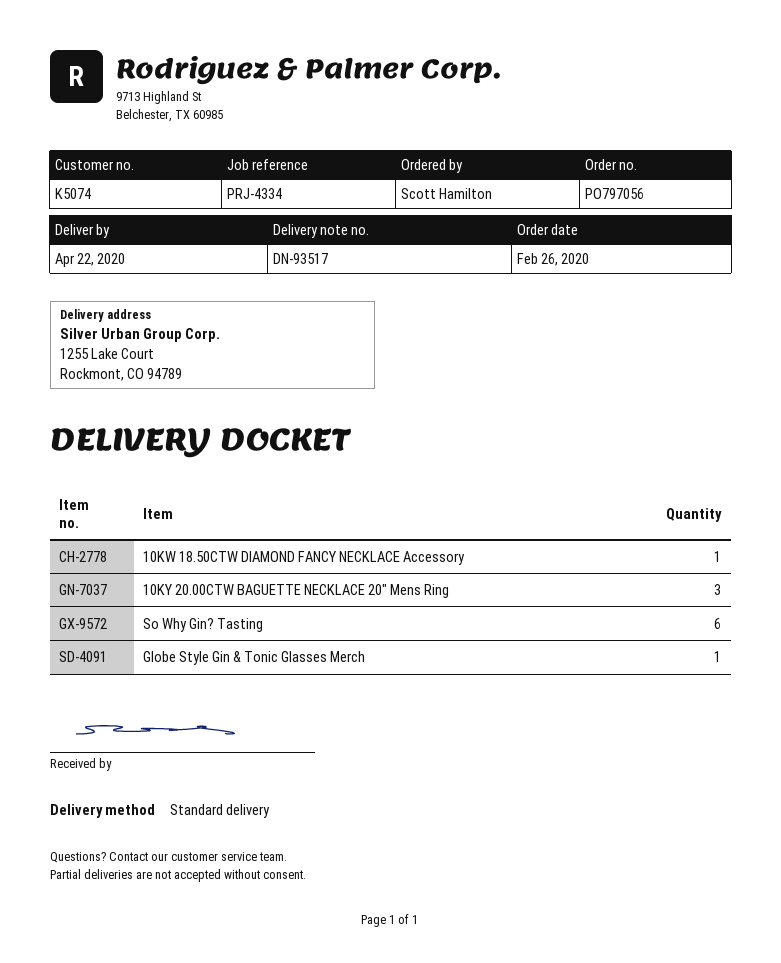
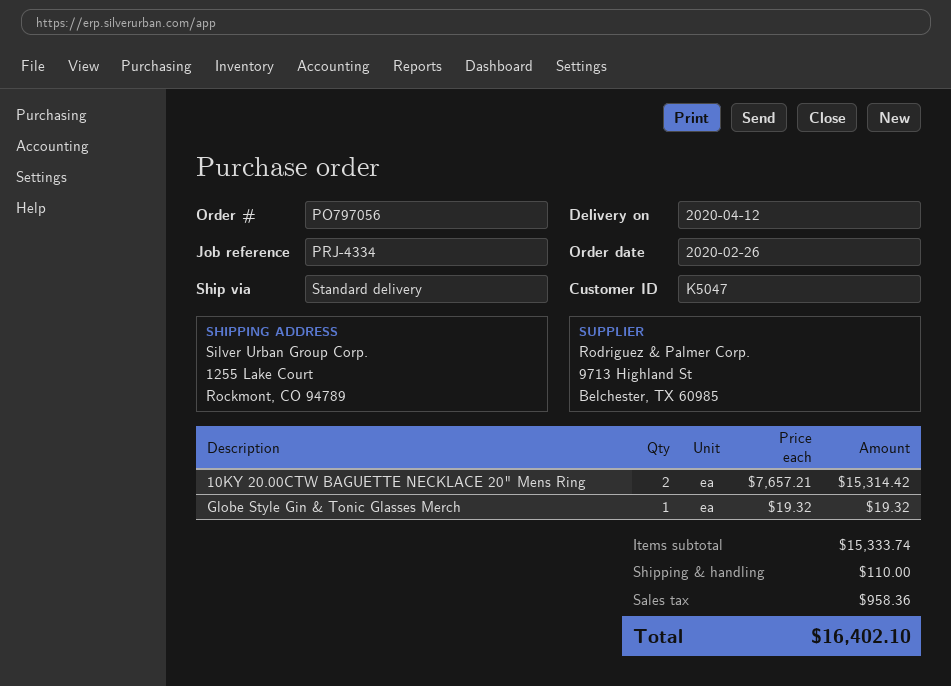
delivery date: 2020-04-22 -> 2020-04-12
customer number: K5074 -> K5047
10KW 18.50CTW DIAMOND FANCY NECKLACE Accessory: 1 -> none
10KY 20.00CTW BAGUETTE NECKLACE 20" Mens Ring: 3 -> 2
So Why Gin? Tasting: 6 -> none

